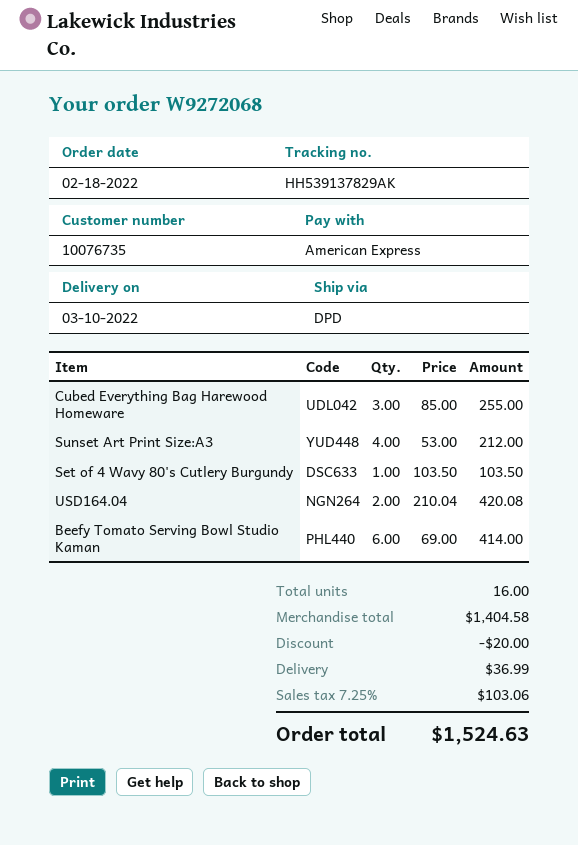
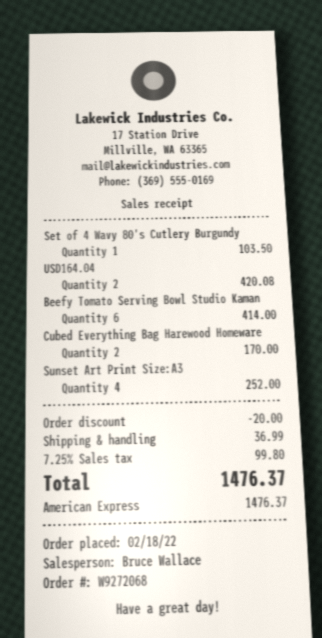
Cubed Everything Bag Harewood Homeware: 3 for 255.00 -> 2 for 170.00
Sunset Art Print Size:A3: 4 for 212.00 -> 4 for 252.00
tax: 7.25% = 103.06 -> 7.25% = 99.80
total: 1524.63 -> 1476.37

